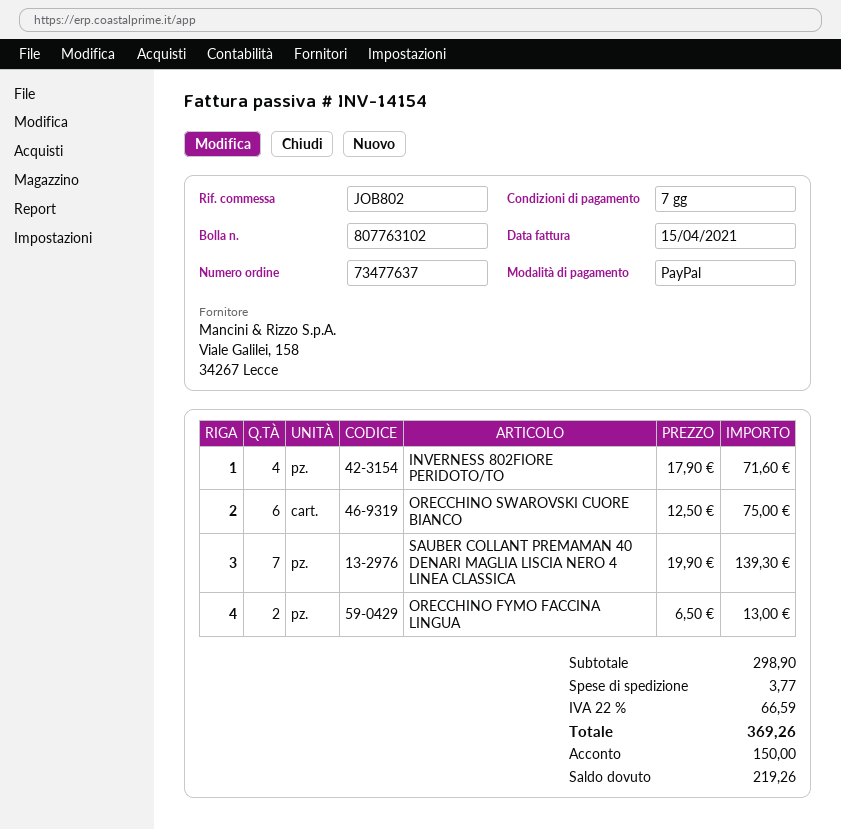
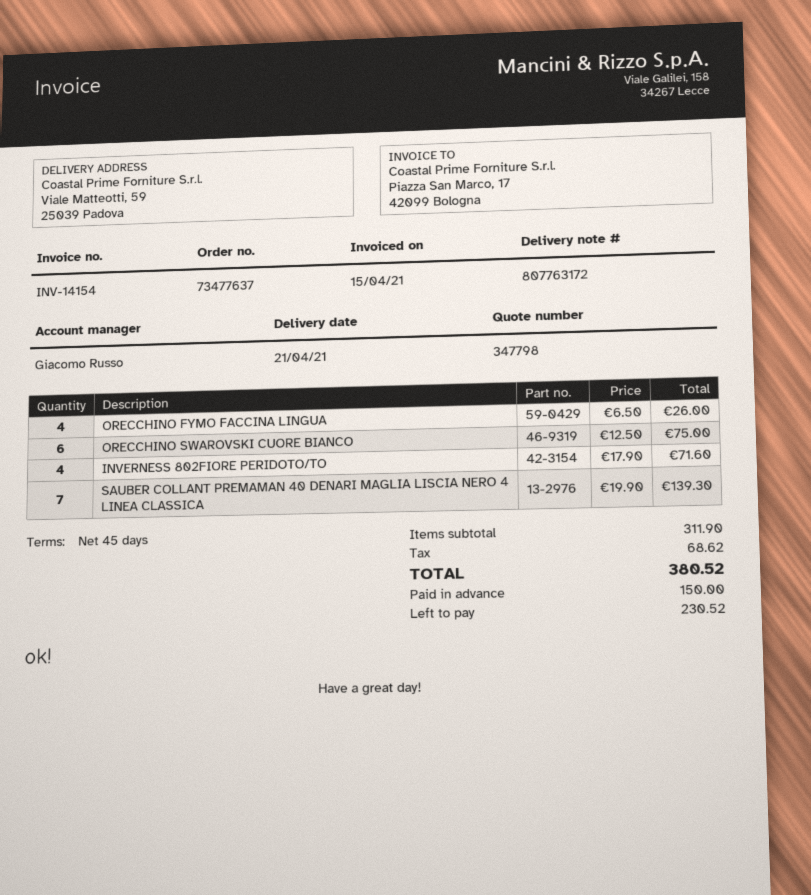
delivery note number: 807763102 -> 807763172
payment terms: 7 days -> 45 days
ORECCHINO FYMO FACCINA LINGUA: 2 x 6.50 = 13.00 -> 4 x 6.50 = 26.00
subtotal: 298.90 -> 311.90
shipping: 3.77 -> none
tax: 66.59 -> 68.62
total: 369.26 -> 380.52
balance: 219.26 -> 230.52

